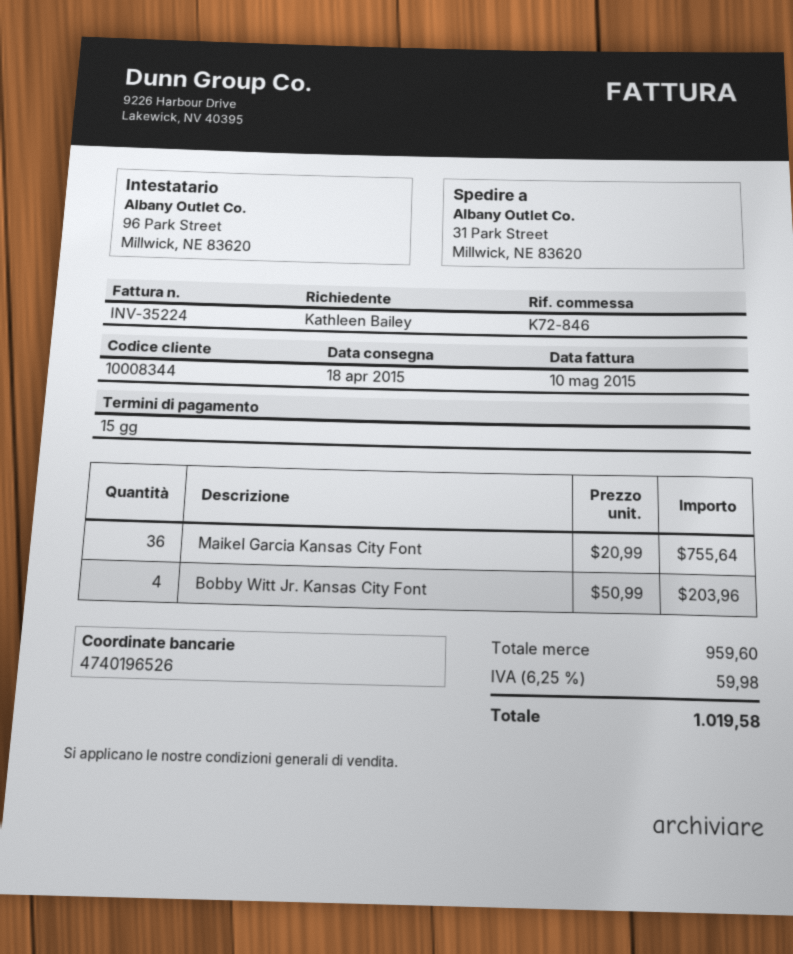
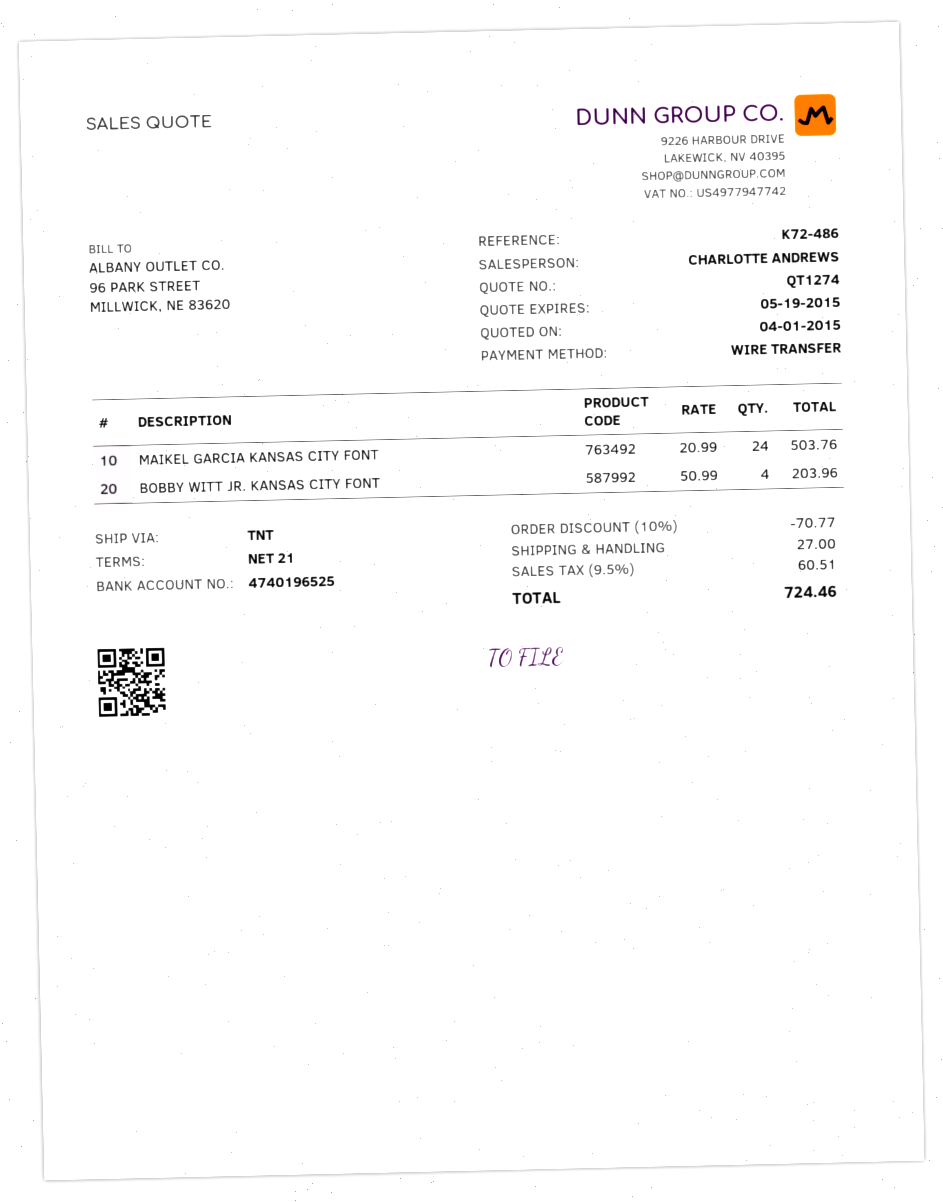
payment terms: 15 days -> 21 days
reference: K72-846 -> K72-486
bank account: 4740196526 -> 4740196525
Maikel Garcia Kansas City Font: 36 x 20.99 = 755.64 -> 24 x 20.99 = 503.76
discount: none -> 10% = 70.77
shipping: none -> 27.00
tax: 6.25% = 59.98 -> 9.5% = 60.51
total: 1019.58 -> 724.46

